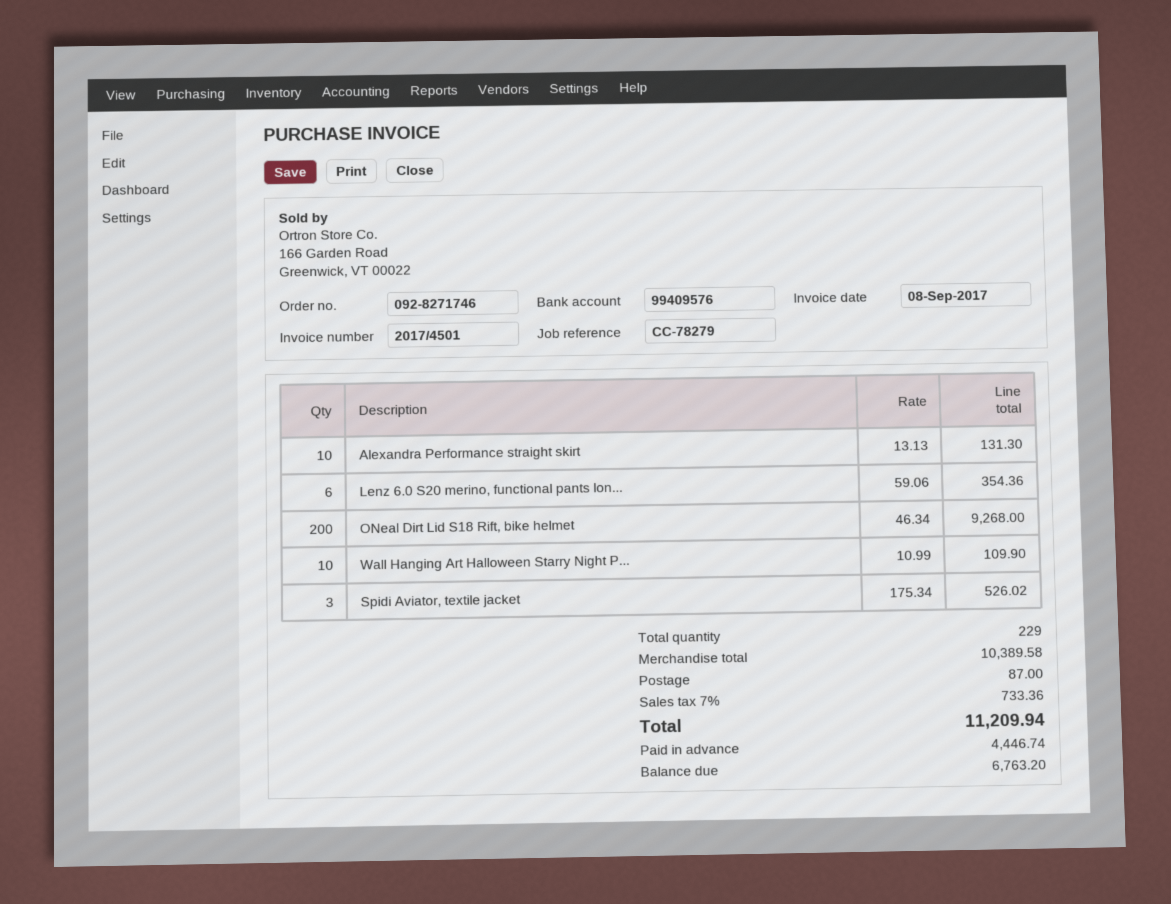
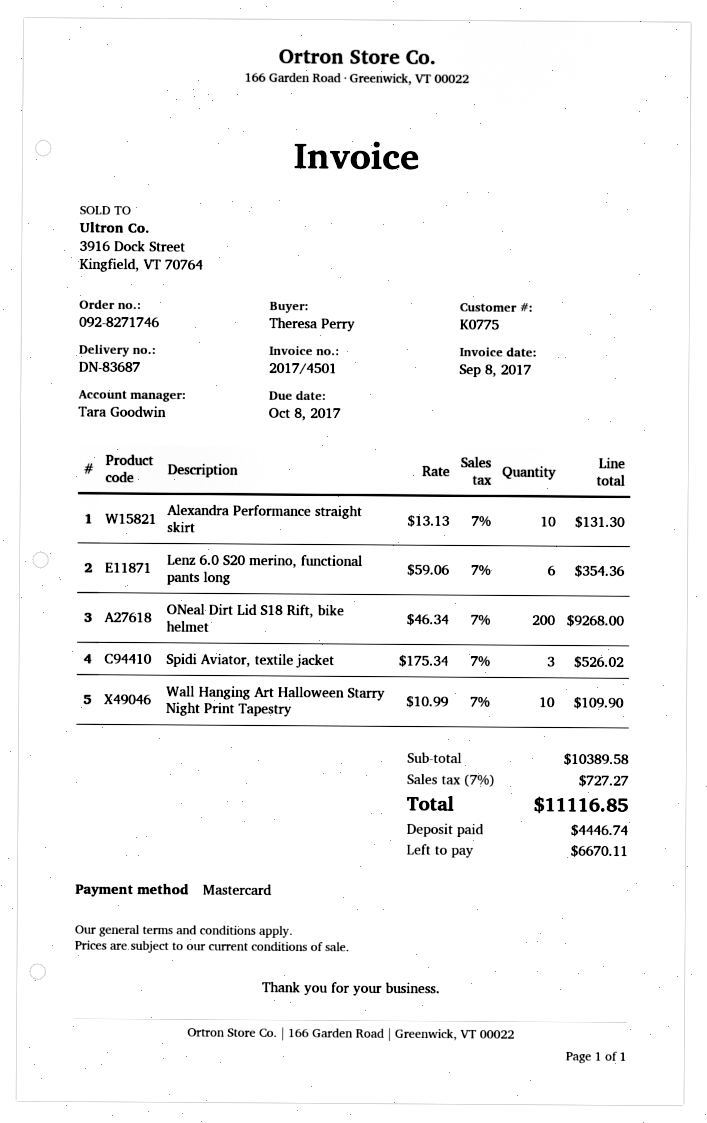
shipping: 87.00 -> none
tax: 7% = 733.36 -> 7% = 727.27
total: 11209.94 -> 11116.85
balance: 6763.20 -> 6670.11

